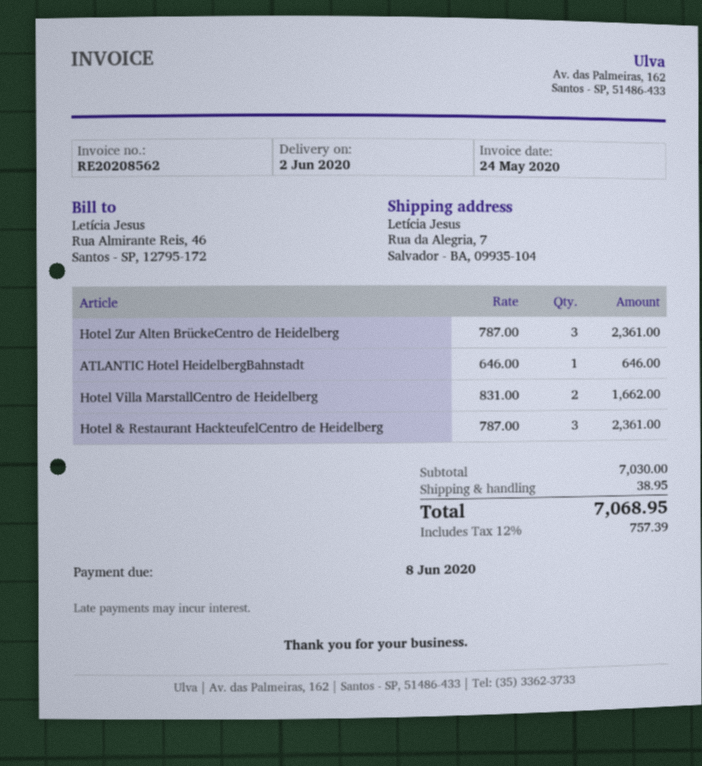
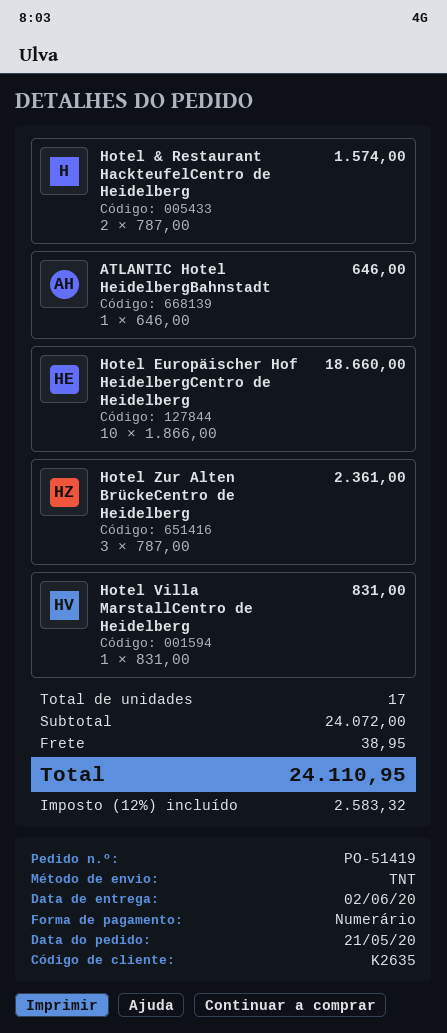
Hotel Villa MarstallCentro de Heidelberg: 2 x 831.00 = 1662.00 -> 1 x 831.00 = 831.00
Hotel & Restaurant HackteufelCentro de Heidelberg: 3 x 787.00 = 2361.00 -> 2 x 787.00 = 1574.00
Hotel Europäischer Hof HeidelbergCentro de Heidelberg: none -> 10 x 1866.00 = 18660.00
subtotal: 7030.00 -> 24072.00
tax: 12% = 757.39 -> 12% = 2583.32
total: 7068.95 -> 24110.95

